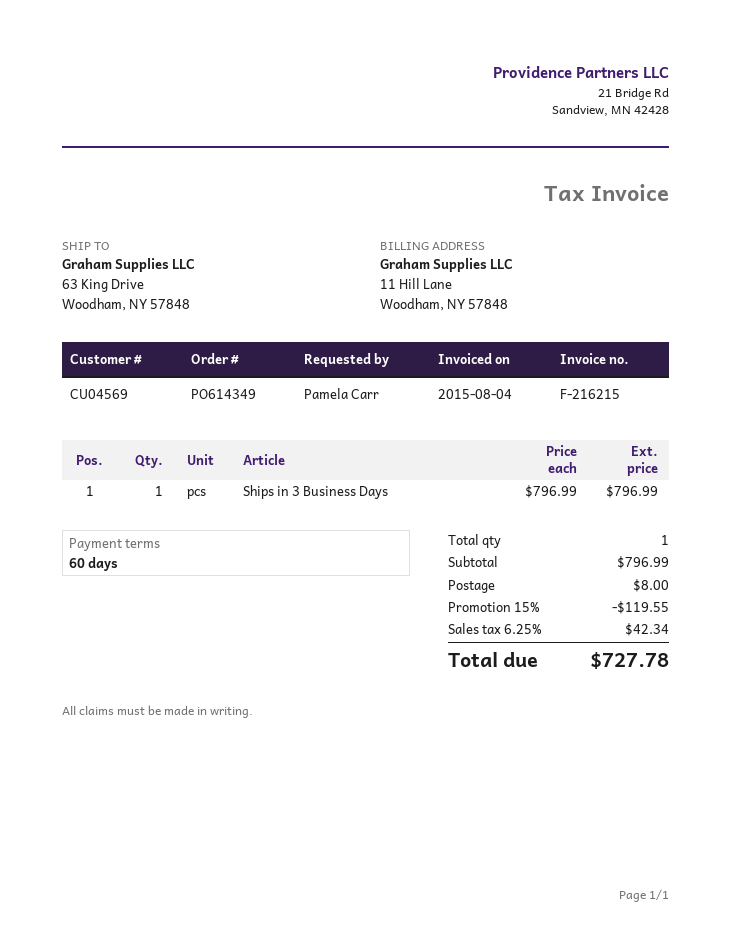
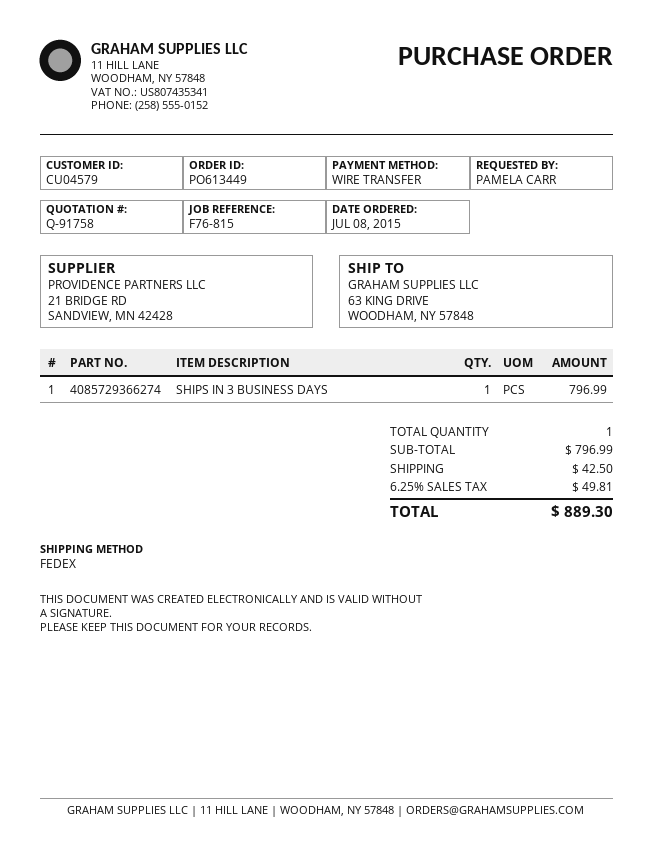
order number: PO614349 -> PO613449
customer number: CU04569 -> CU04579
discount: 15% = 119.55 -> none
shipping: 8.00 -> 42.50
tax: 6.25% = 42.34 -> 6.25% = 49.81
total: 727.78 -> 889.30

